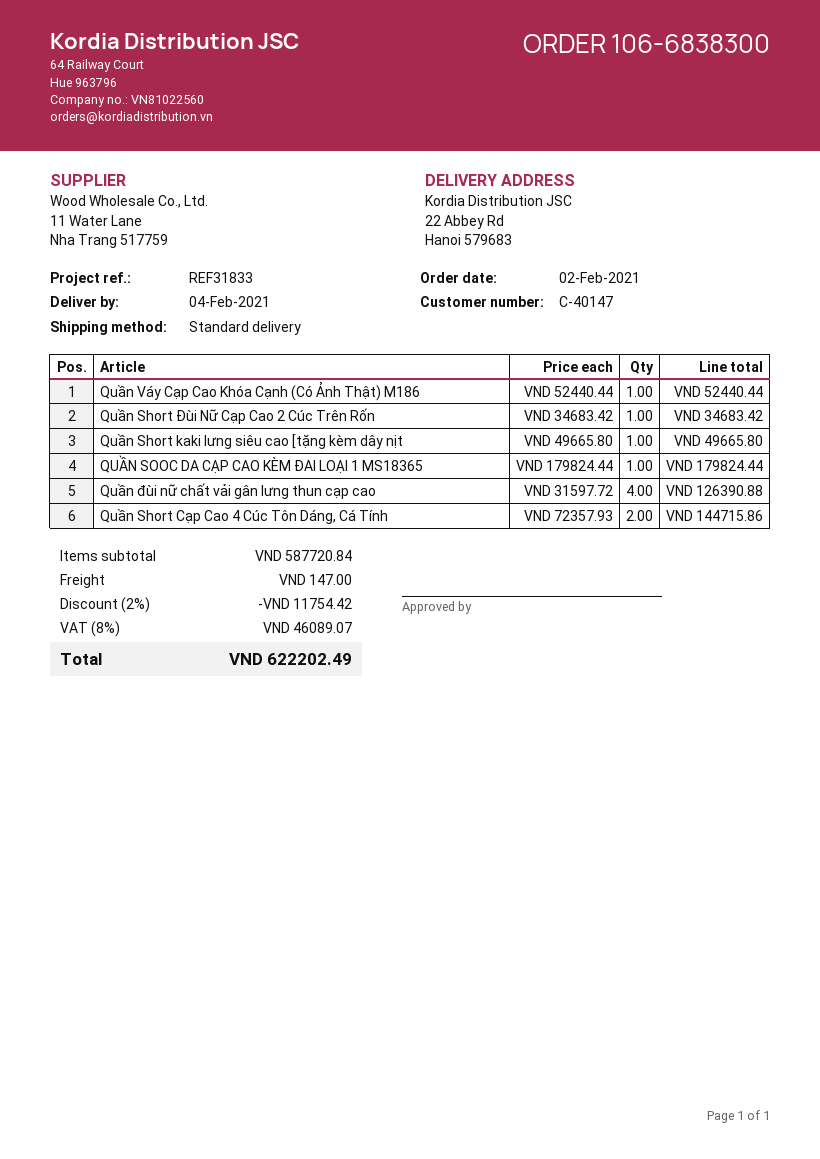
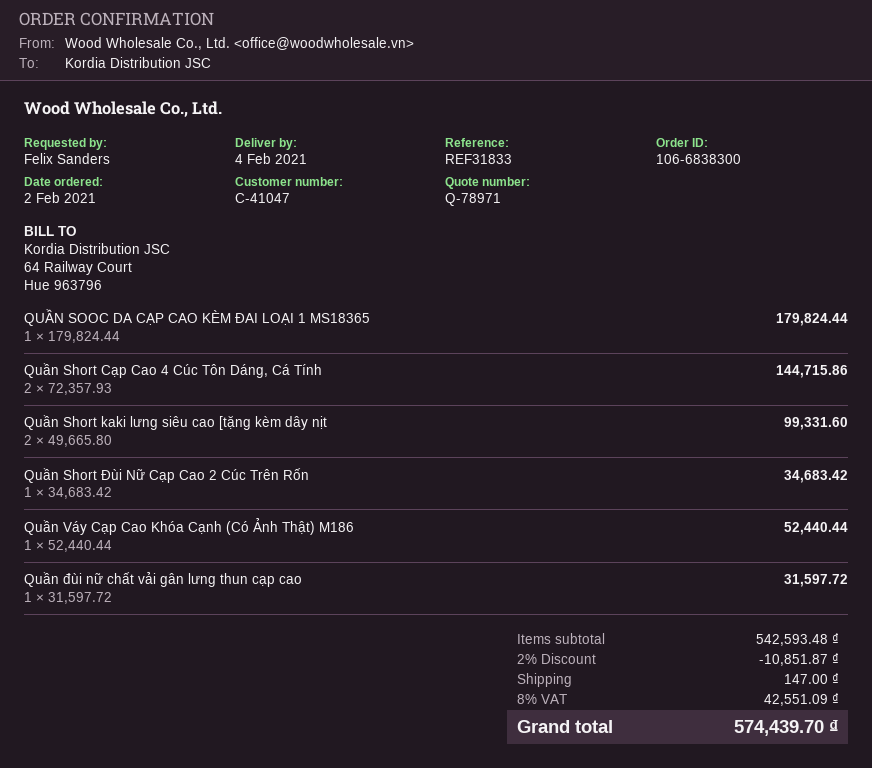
customer number: C-40147 -> C-41047
Quần Short kaki lưng siêu cao [tặng kèm dây nịt: 1 x 49665.80 = 49665.80 -> 2 x 49665.80 = 99331.60
Quần đùi nữ chất vải gân lưng thun cạp cao: 4 x 31597.72 = 126390.88 -> 1 x 31597.72 = 31597.72
subtotal: 587720.84 -> 542593.48
discount: 2% = 11754.42 -> 2% = 10851.87
tax: 8% = 46089.07 -> 8% = 42551.09
total: 622202.49 -> 574439.70

